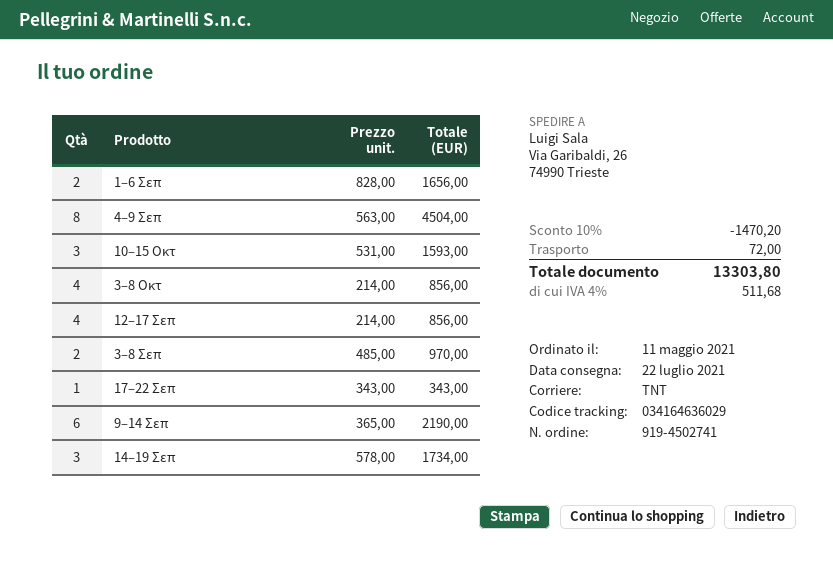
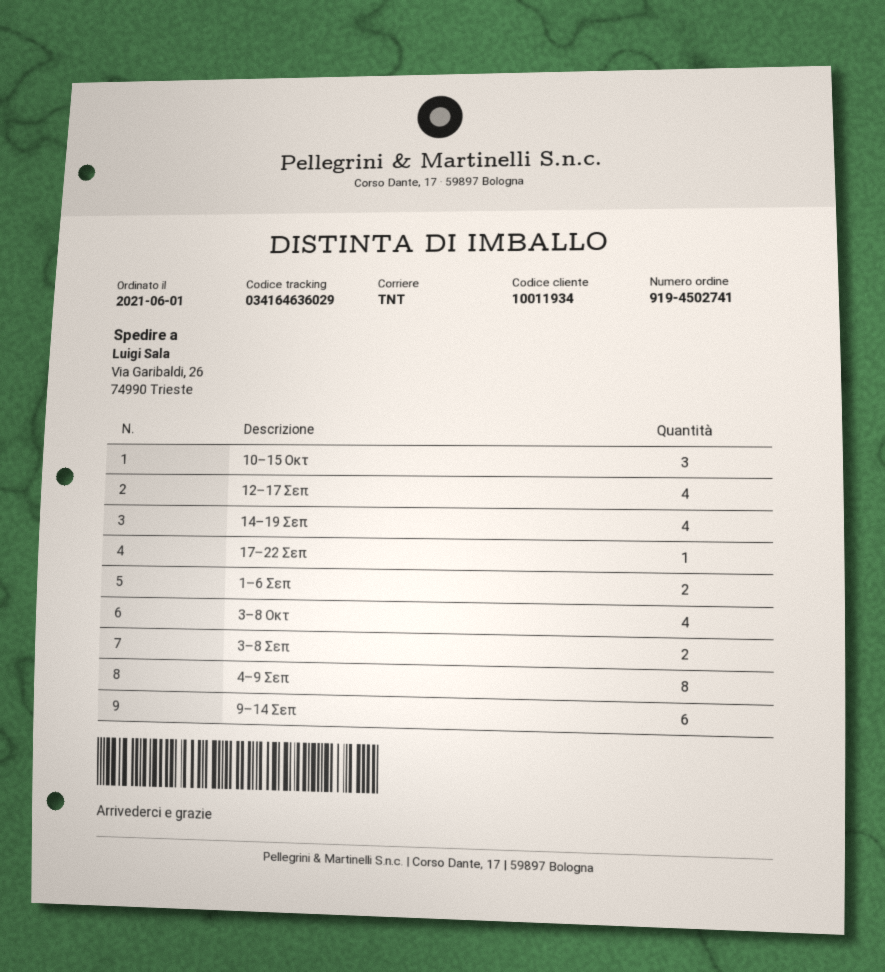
order date: 2021-05-11 -> 2021-06-01
14–19 Σεπ: 3 -> 4

